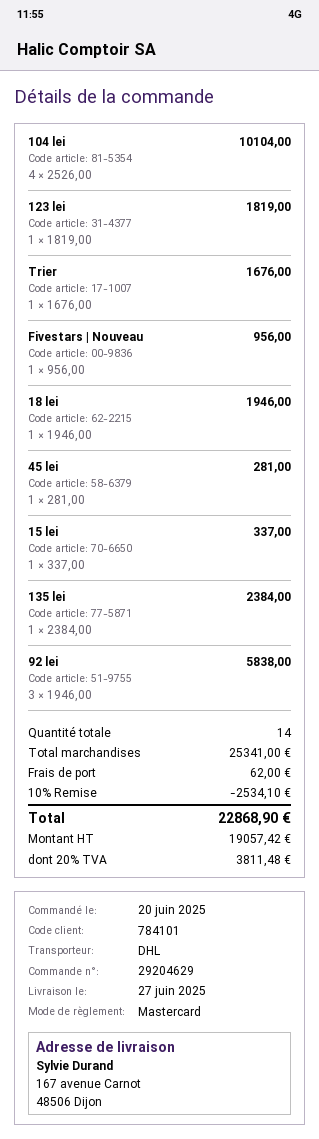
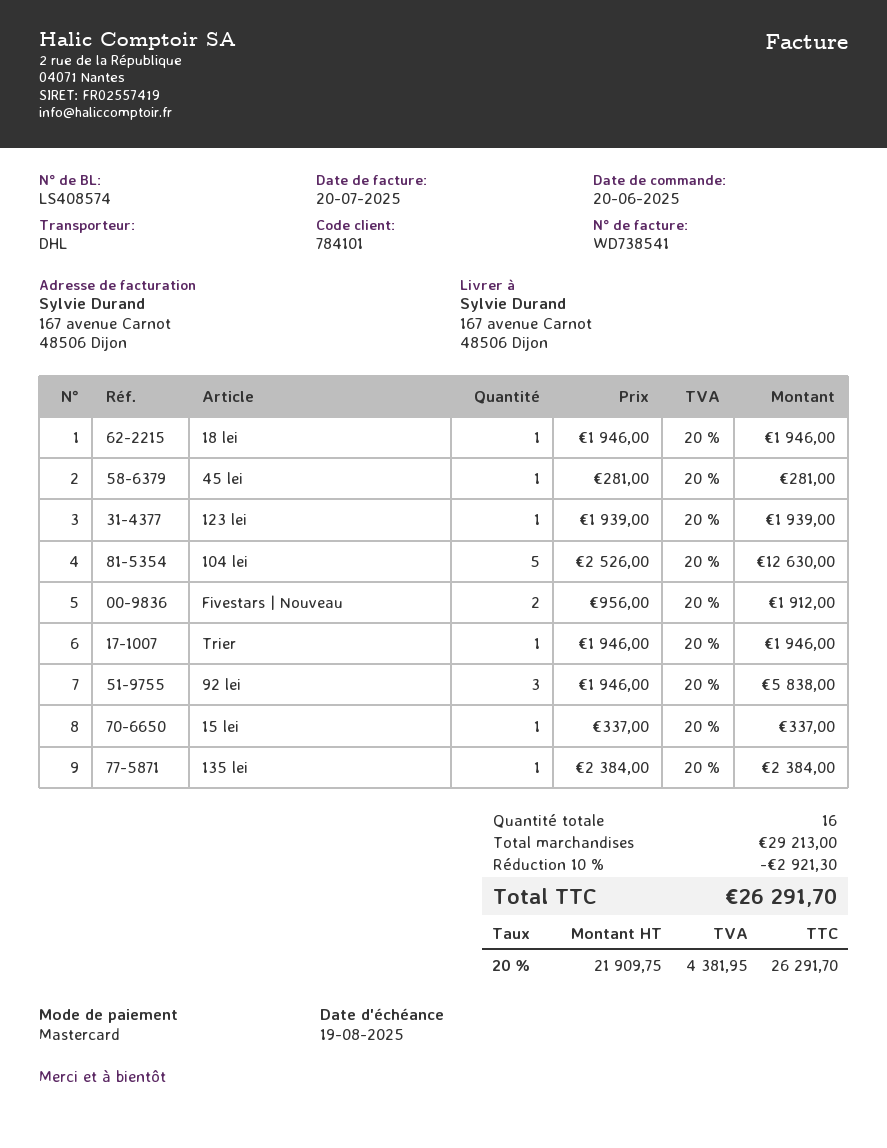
104 lei: 4 x 2526.00 = 10104.00 -> 5 x 2526.00 = 12630.00
123 lei: 1 x 1819.00 = 1819.00 -> 1 x 1939.00 = 1939.00
Trier: 1 x 1676.00 = 1676.00 -> 1 x 1946.00 = 1946.00
Fivestars | Nouveau: 1 x 956.00 = 956.00 -> 2 x 956.00 = 1912.00
total quantity: 14 -> 16
subtotal: 25341.00 -> 29213.00
discount: 10% = 2534.10 -> 10% = 2921.30
shipping: 62.00 -> none
net: 19057.42 -> 21909.75
tax: 20% = 3811.48 -> 20% = 4381.95
total: 22868.90 -> 26291.70

